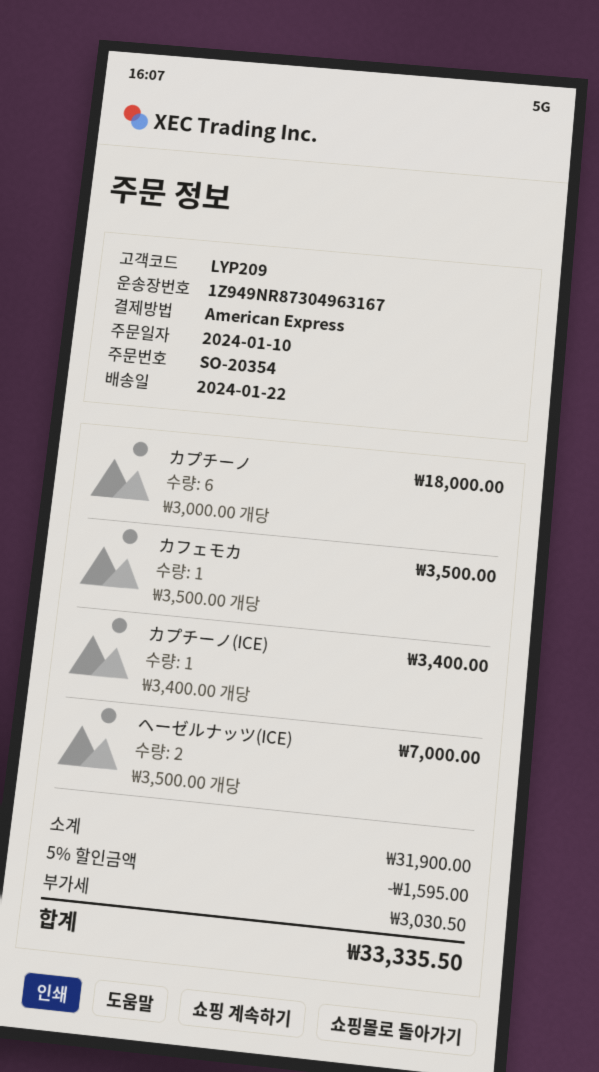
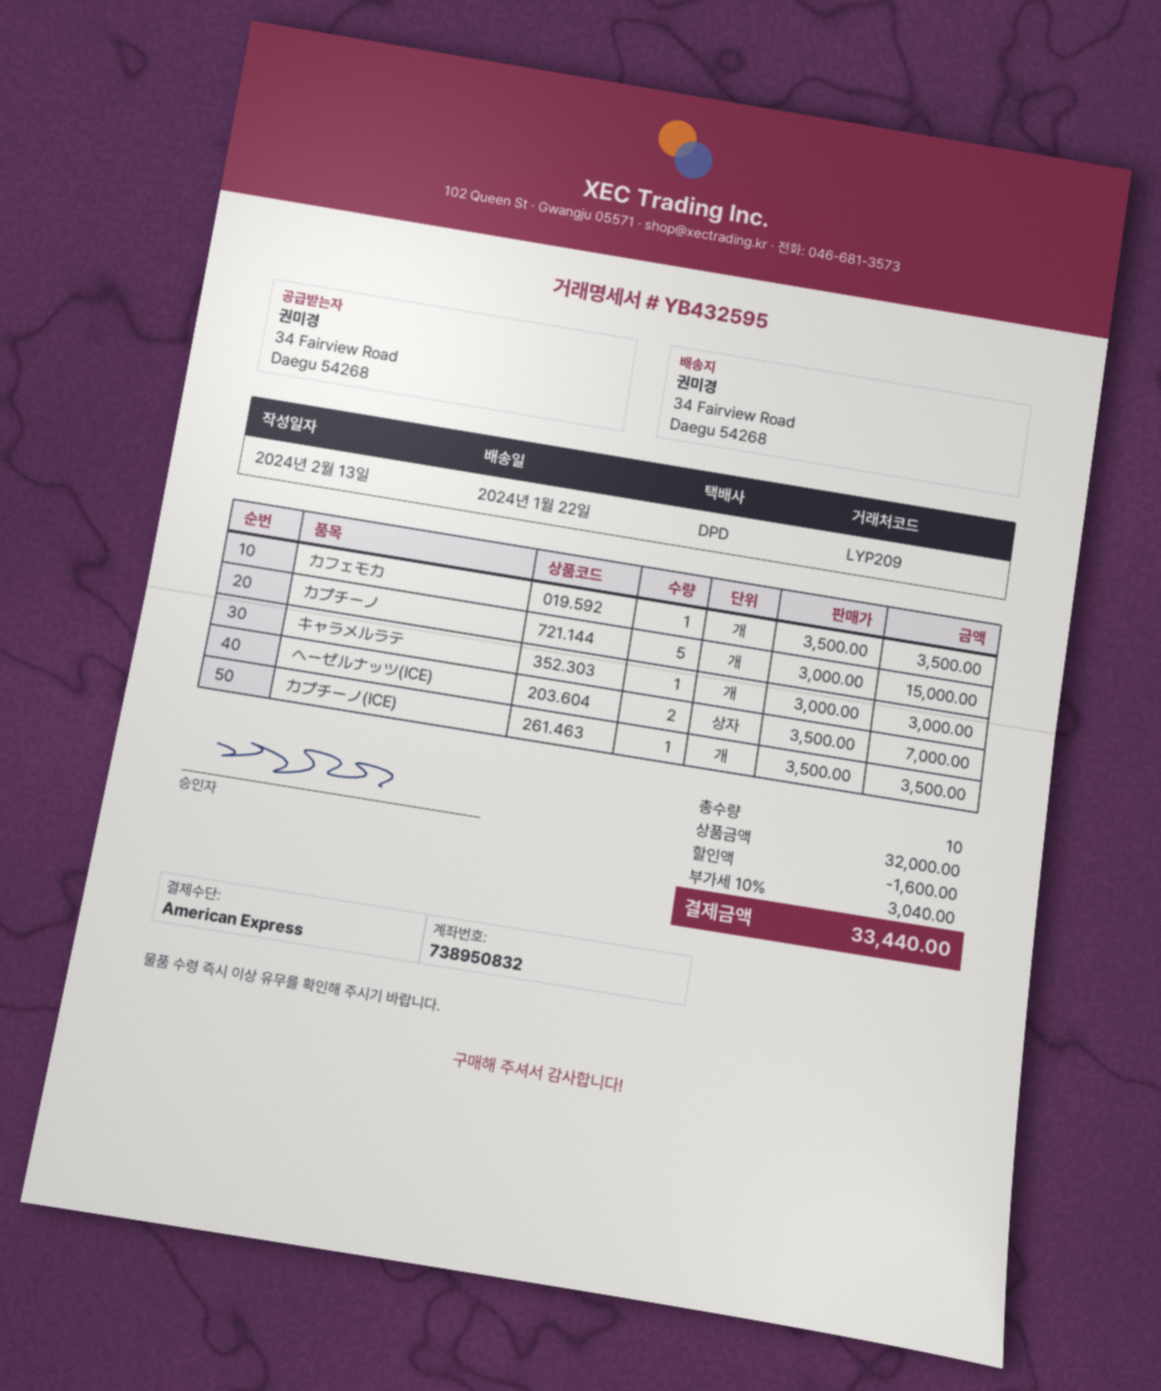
カプチーノ: 6 x 3000.00 = 18000.00 -> 5 x 3000.00 = 15000.00
カプチーノ(ICE): 1 x 3400.00 = 3400.00 -> 1 x 3500.00 = 3500.00
キャラメルラテ: none -> 1 x 3000.00 = 3000.00
subtotal: 31900.00 -> 32000.00
discount: 1595.00 -> 1600.00
tax: 3030.50 -> 3040.00
total: 33335.50 -> 33440.00

